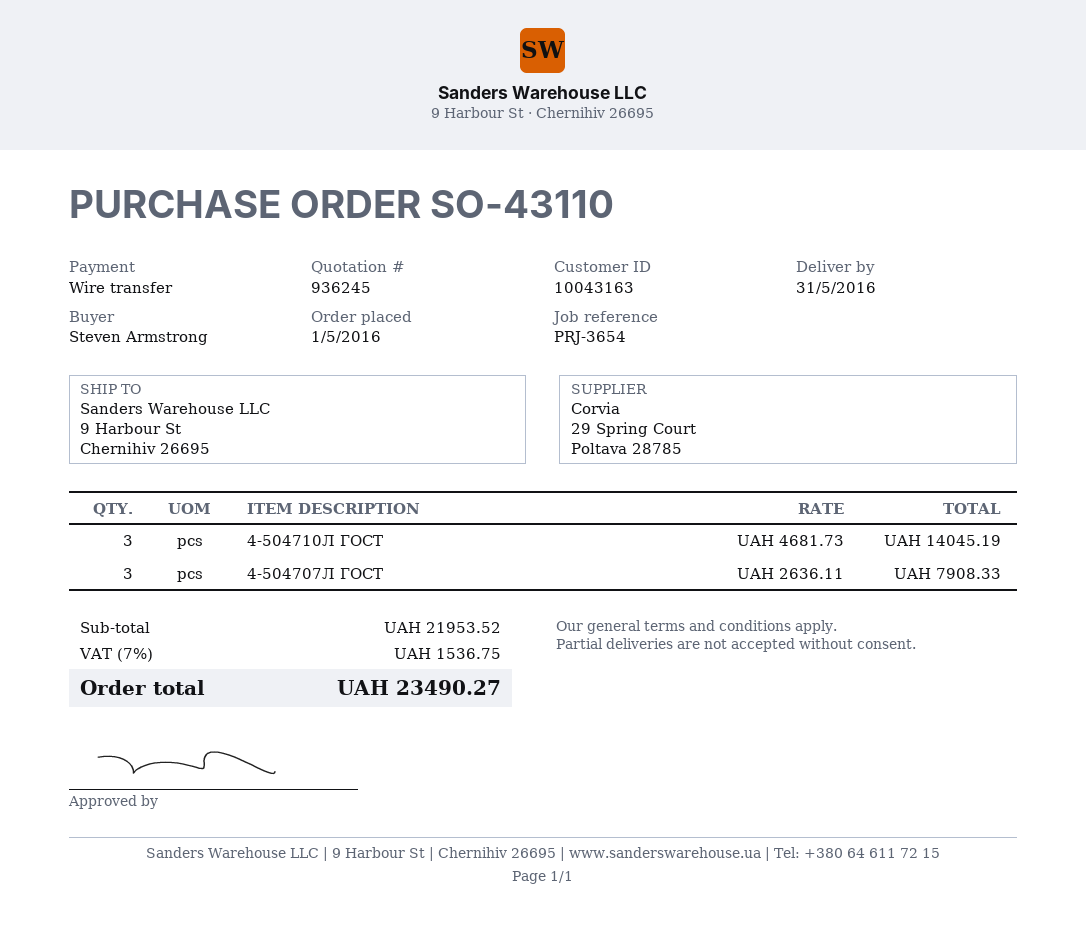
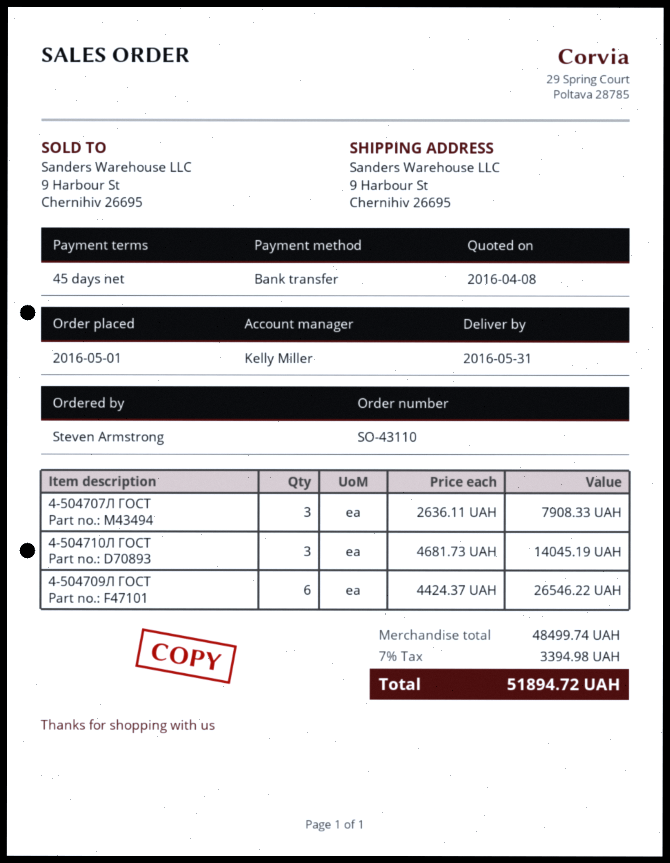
4-504709Л ГОСТ: none -> 6 x 4424.37 = 26546.22
subtotal: 21953.52 -> 48499.74
tax: 7% = 1536.75 -> 7% = 3394.98
total: 23490.27 -> 51894.72

